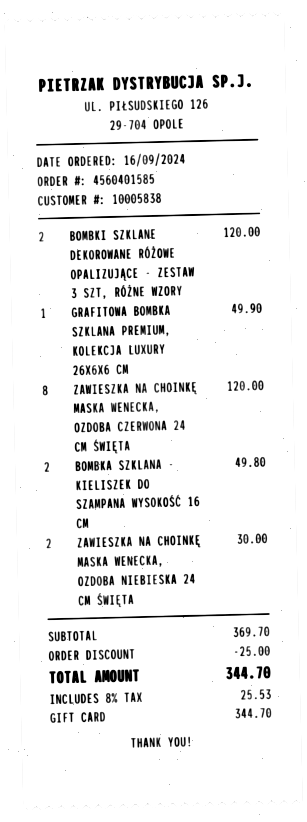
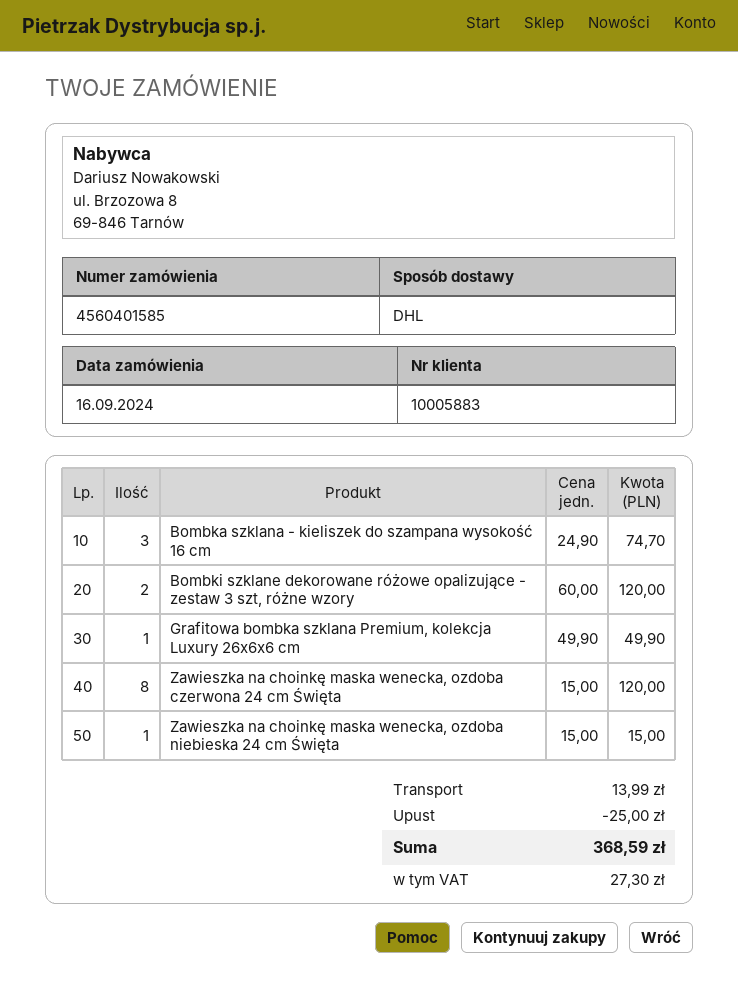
customer number: 10005838 -> 10005883
BOMBKA SZKLANA - KIELISZEK DO SZAMPANA WYSOKOŚĆ 16 CM: 2 for 49.80 -> 3 for 74.70
ZAWIESZKA NA CHOINKĘ MASKA WENECKA, OZDOBA NIEBIESKA 24 CM ŚWIĘTA: 2 for 30.00 -> 1 for 15.00
shipping: none -> 13.99
tax: 25.53 -> 27.30
total: 344.70 -> 368.59

